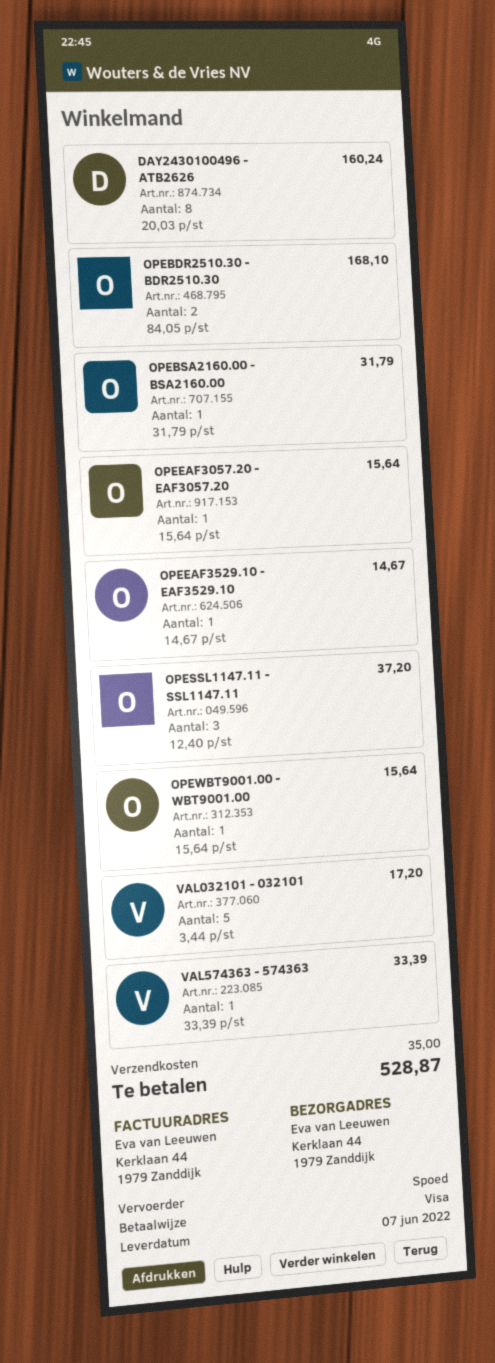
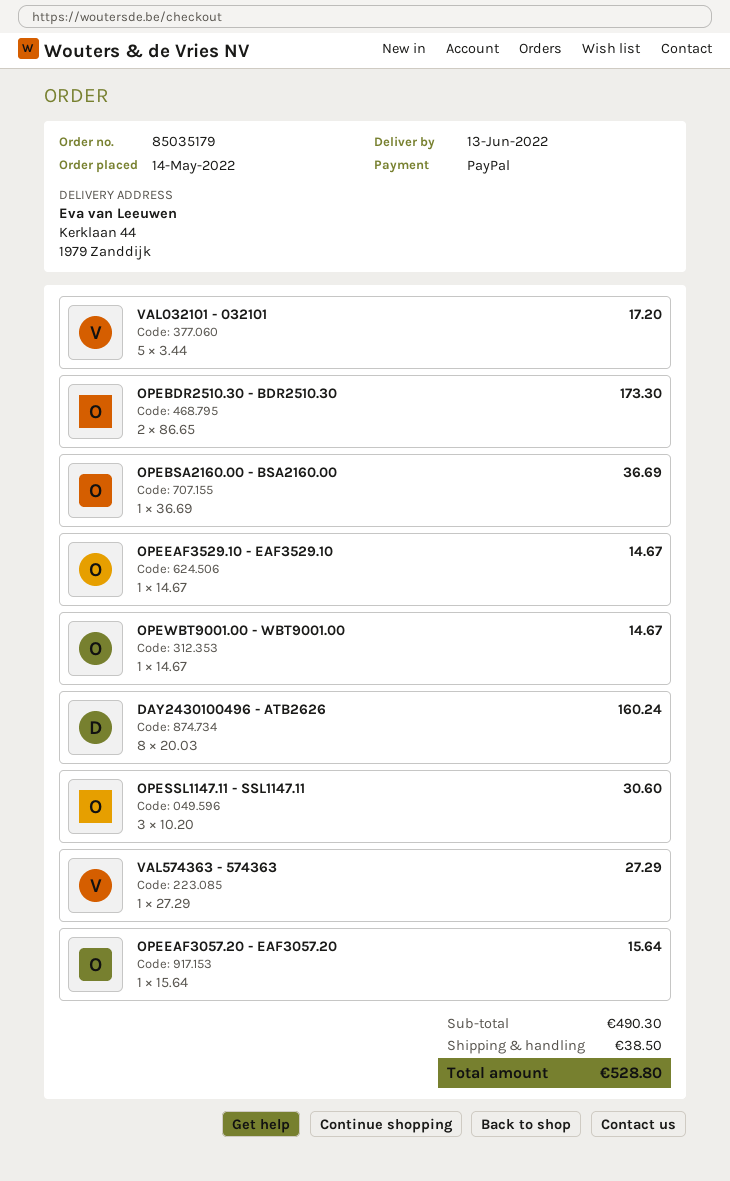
delivery date: 2022-06-07 -> 2022-06-13
payment method: Visa -> PayPal
OPEBDR2510.30 - BDR2510.30: 2 x 84.05 = 168.10 -> 2 x 86.65 = 173.30
OPEBSA2160.00 - BSA2160.00: 1 x 31.79 = 31.79 -> 1 x 36.69 = 36.69
OPESSL1147.11 - SSL1147.11: 3 x 12.40 = 37.20 -> 3 x 10.20 = 30.60
OPEWBT9001.00 - WBT9001.00: 1 x 15.64 = 15.64 -> 1 x 14.67 = 14.67
VAL574363 - 574363: 1 x 33.39 = 33.39 -> 1 x 27.29 = 27.29
shipping: 35.00 -> 38.50
total: 528.87 -> 528.80

